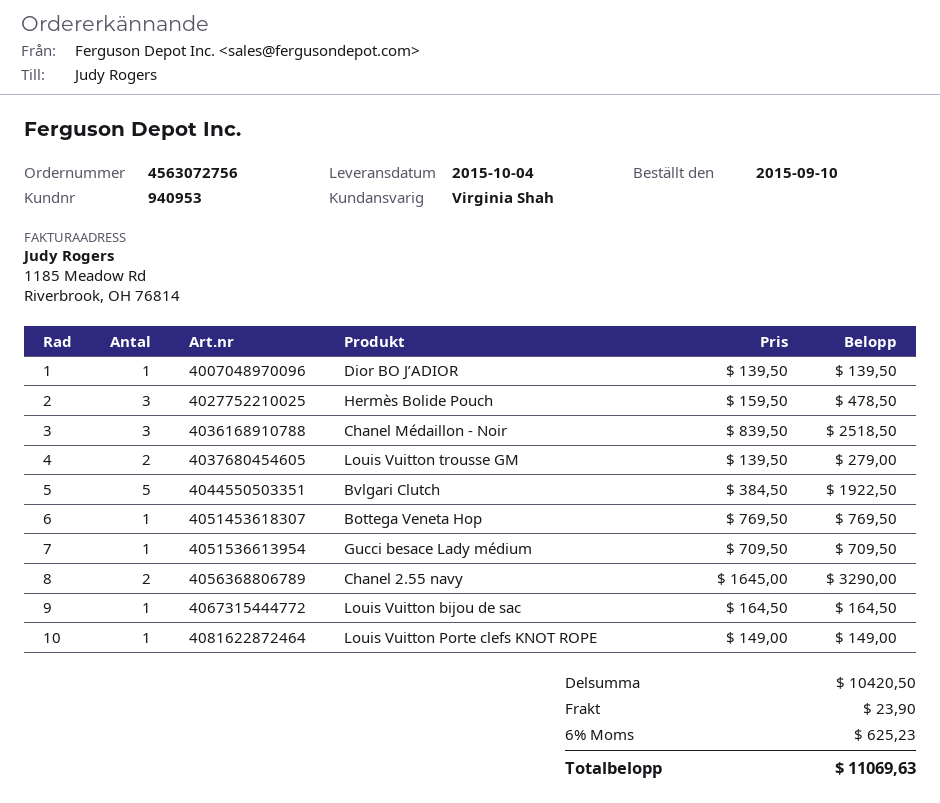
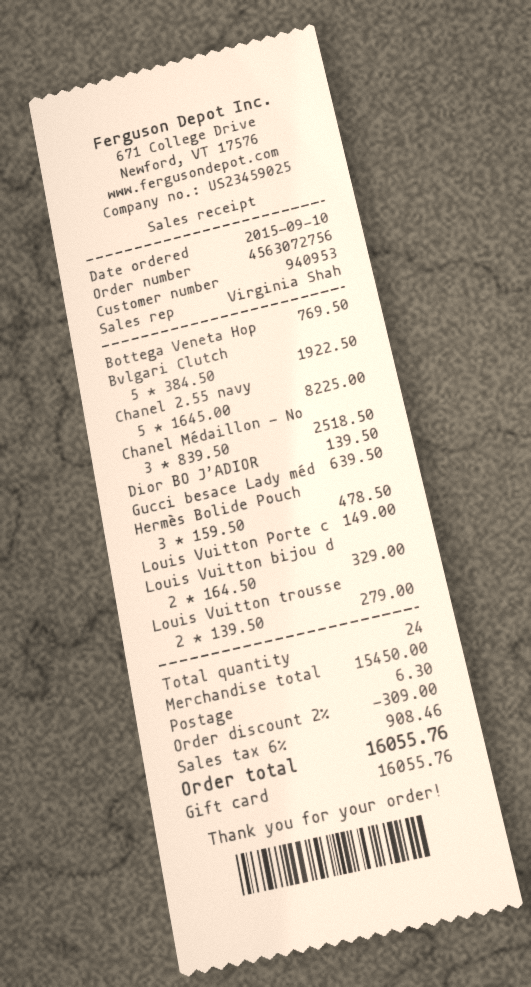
Gucci besace Lady médium: 1 x 709.50 = 709.50 -> 1 x 639.50 = 639.50
Chanel 2.55 navy: 2 x 1645.00 = 3290.00 -> 5 x 1645.00 = 8225.00
Louis Vuitton bijou de sac: 1 x 164.50 = 164.50 -> 2 x 164.50 = 329.00
subtotal: 10420.50 -> 15450.00
discount: none -> 2% = 309.00
shipping: 23.90 -> 6.30
tax: 6% = 625.23 -> 6% = 908.46
total: 11069.63 -> 16055.76

